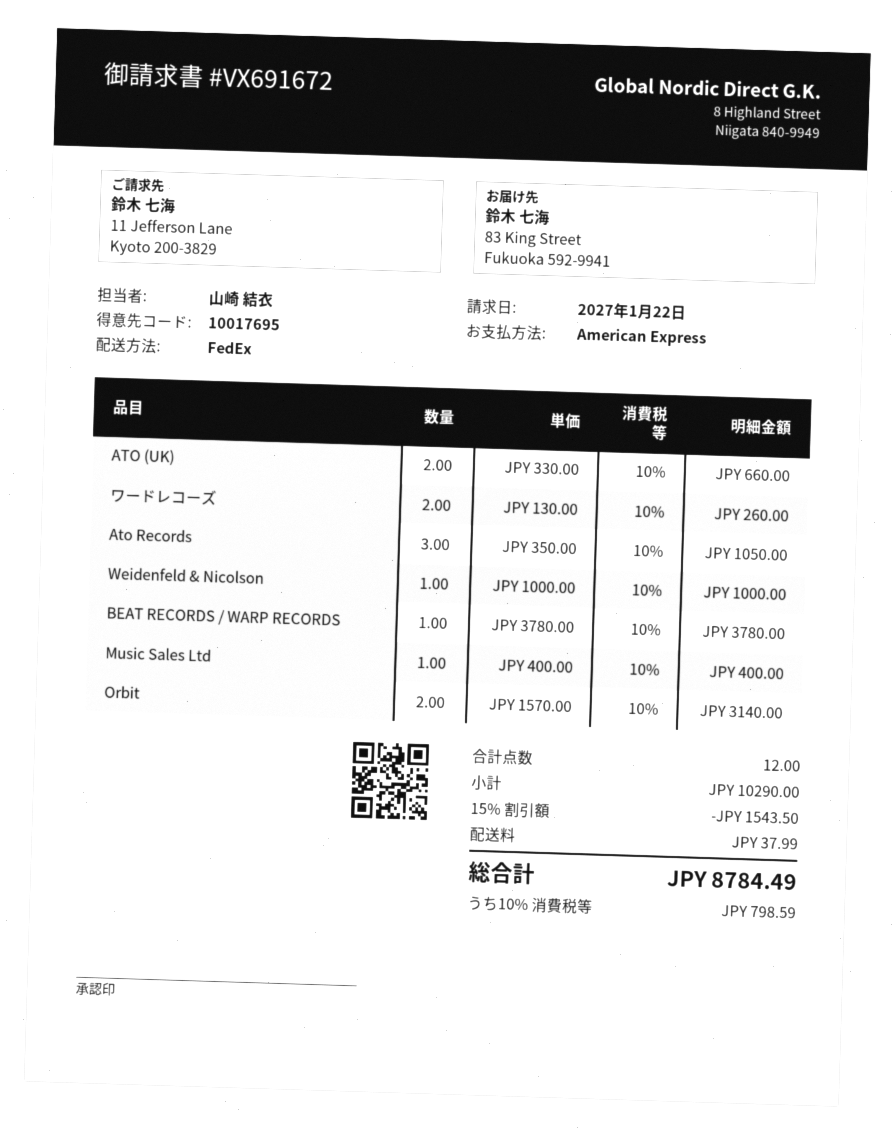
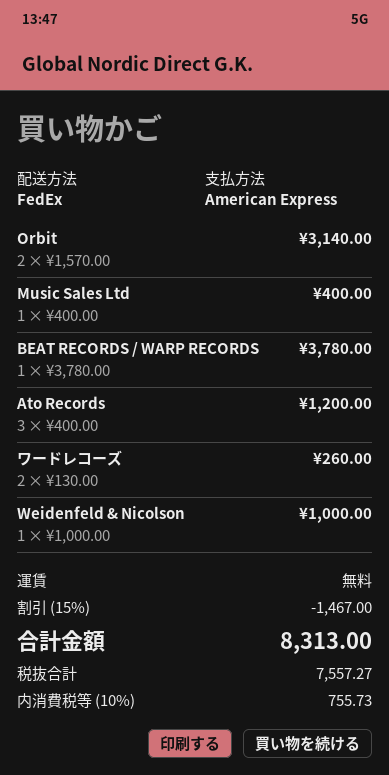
ATO (UK): 2 x 330.00 = 660.00 -> none
Ato Records: 3 x 350.00 = 1050.00 -> 3 x 400.00 = 1200.00
discount: 15% = 1543.50 -> 15% = 1467.00
shipping: 37.99 -> 0.00
tax: 10% = 798.59 -> 10% = 755.73
total: 8784.49 -> 8313.00

